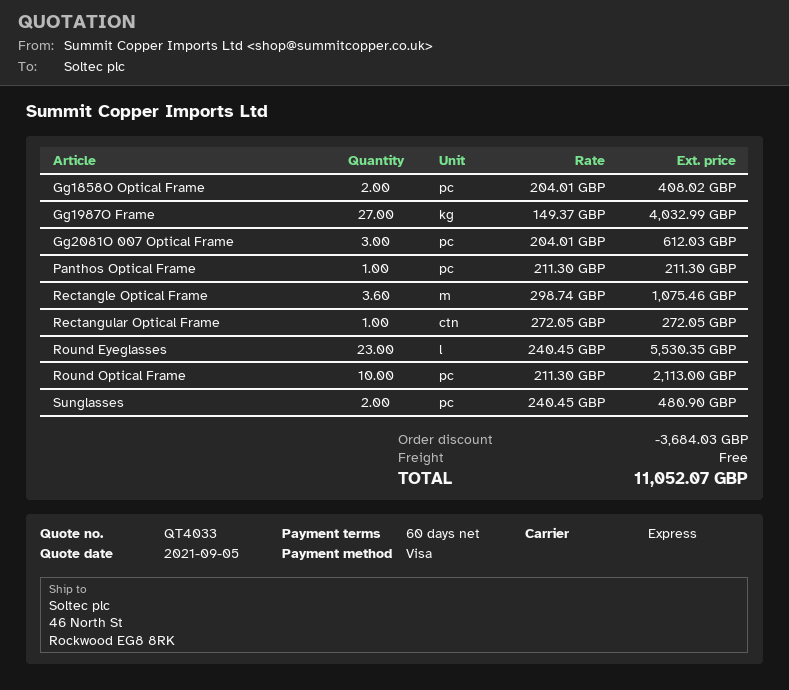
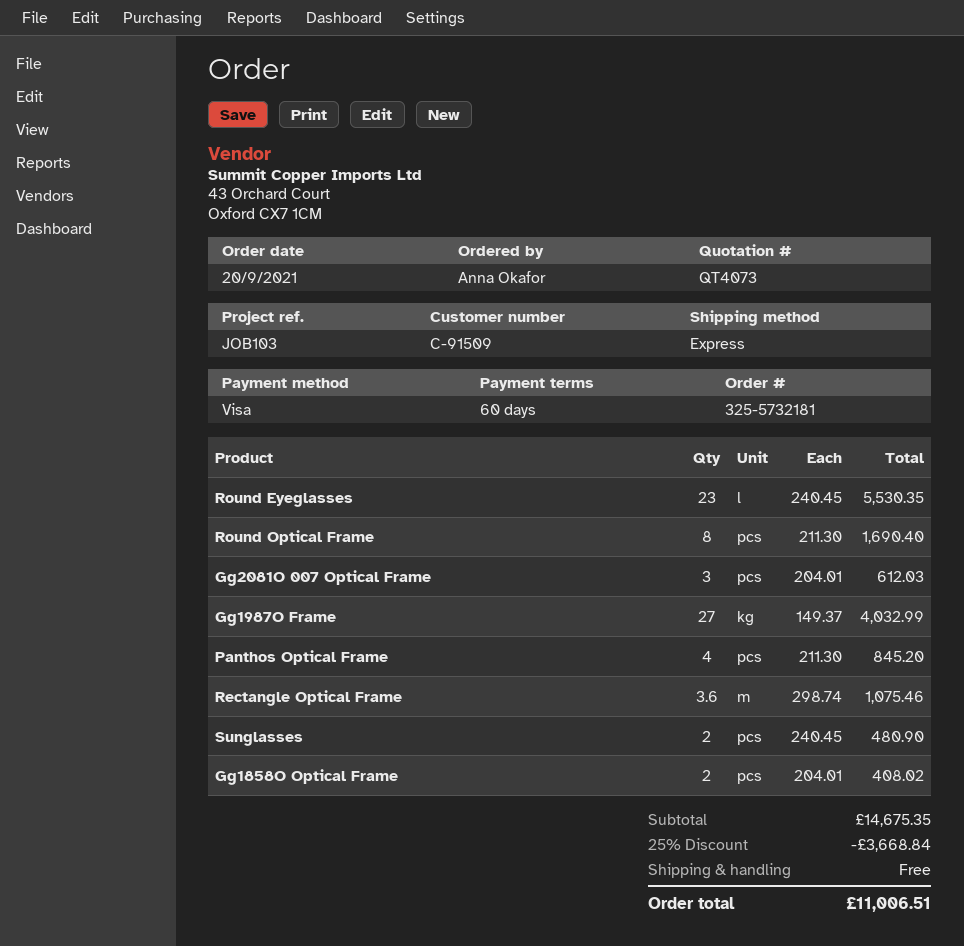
quote number: QT4033 -> QT4073
Panthos Optical Frame: 1 x 211.30 = 211.30 -> 4 x 211.30 = 845.20
Rectangular Optical Frame: 1 x 272.05 = 272.05 -> none
Round Optical Frame: 10 x 211.30 = 2113.00 -> 8 x 211.30 = 1690.40
discount: 3684.03 -> 3668.84
total: 11052.07 -> 11006.51

